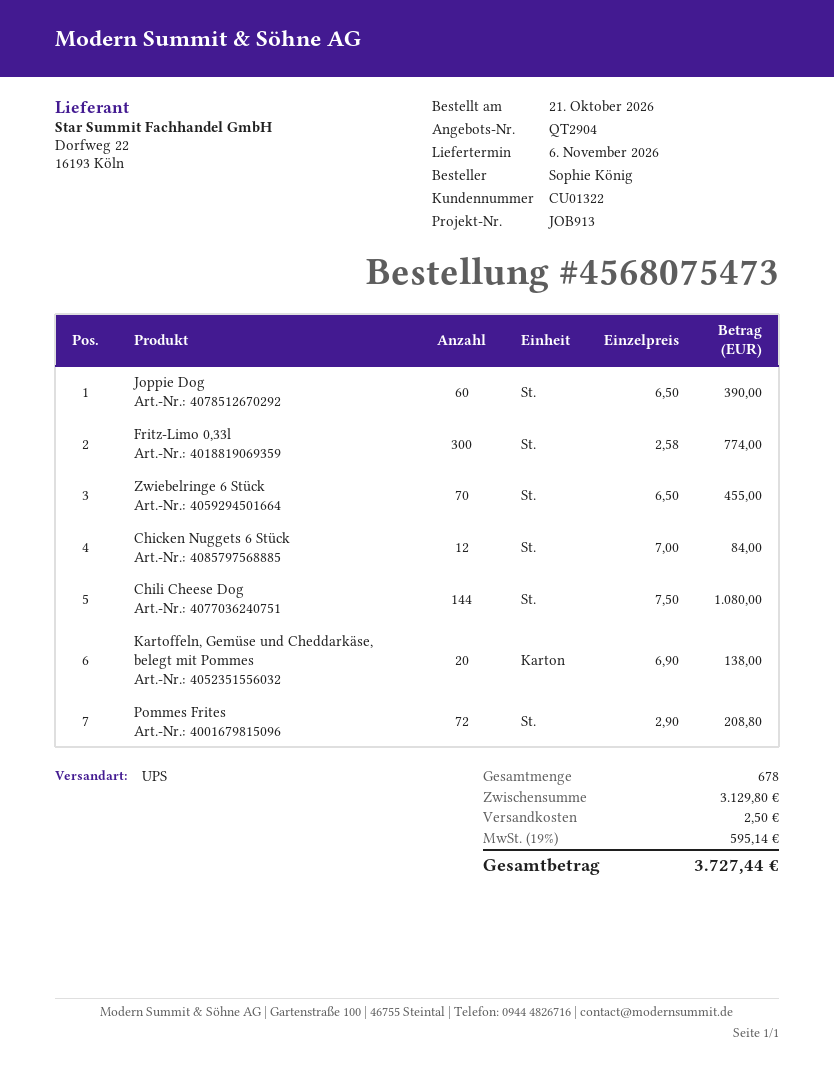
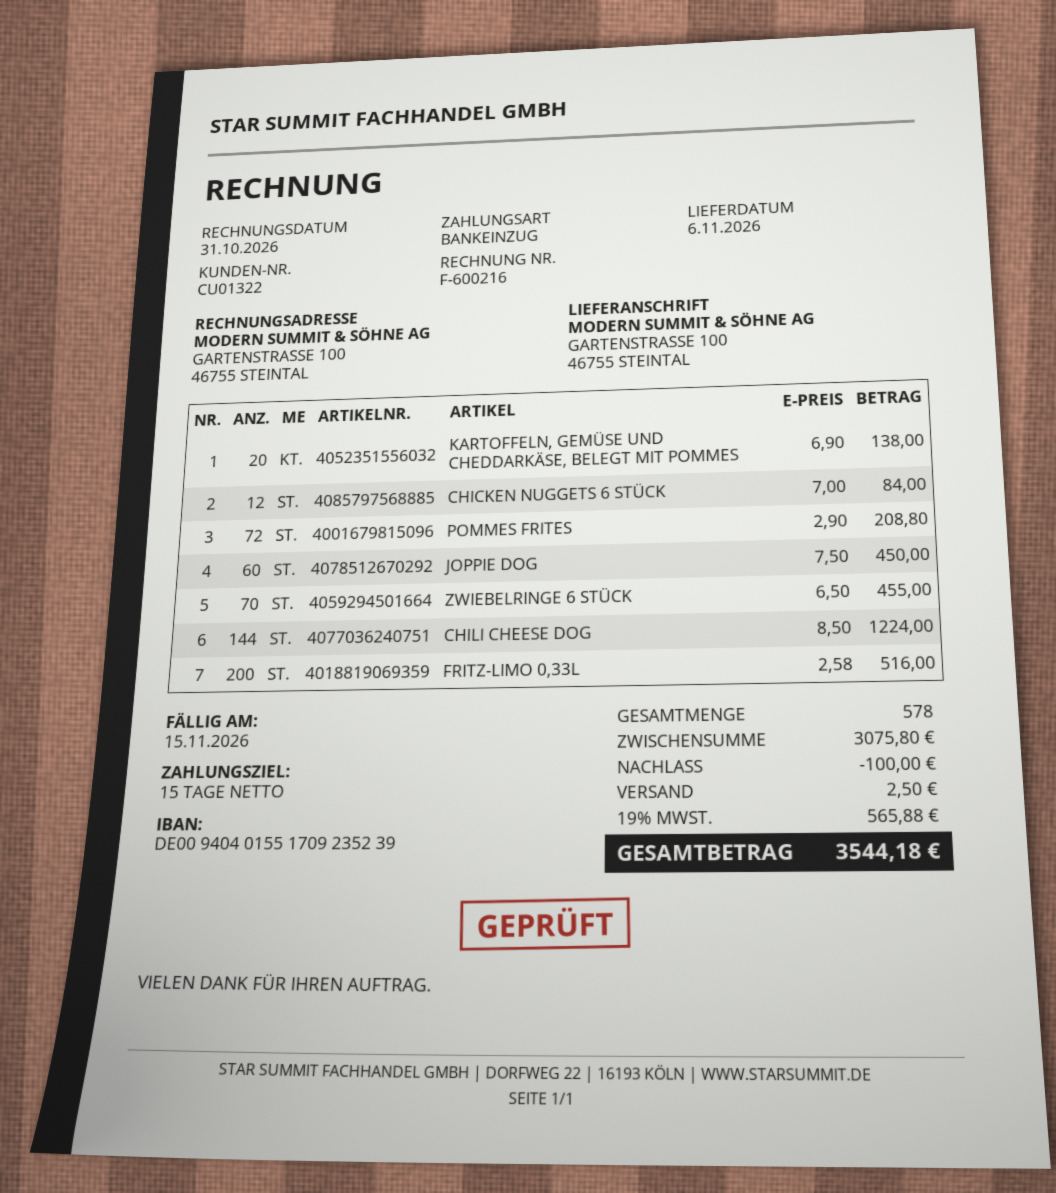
Joppie Dog: 60 x 6.50 = 390.00 -> 60 x 7.50 = 450.00
Fritz-Limo 0,33l: 300 x 2.58 = 774.00 -> 200 x 2.58 = 516.00
Chili Cheese Dog: 144 x 7.50 = 1080.00 -> 144 x 8.50 = 1224.00
total quantity: 678 -> 578
subtotal: 3129.80 -> 3075.80
discount: none -> 100.00
tax: 19% = 595.14 -> 19% = 565.88
total: 3727.44 -> 3544.18

